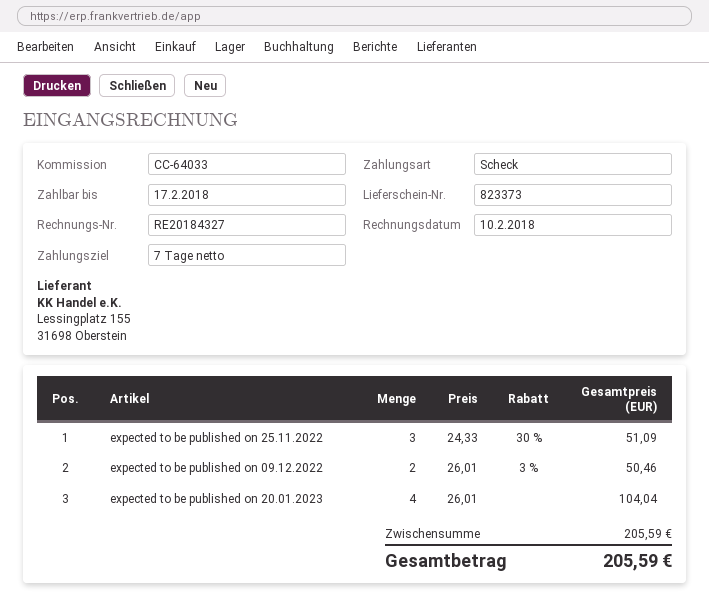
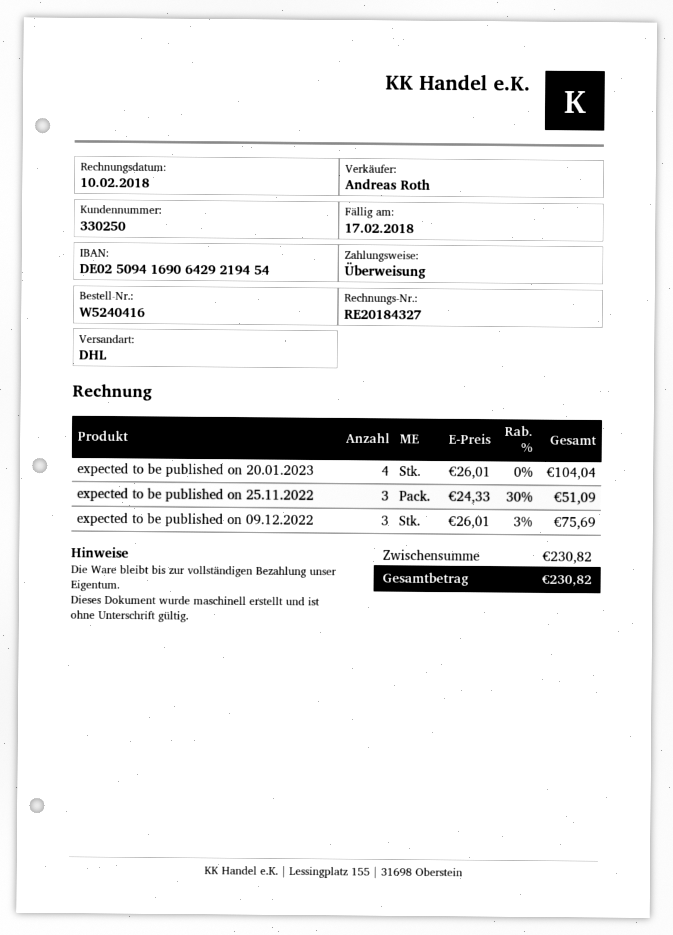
payment method: cheque -> bank transfer
expected to be published on 09.12.2022: 2 x 26.01 - 3% = 50.46 -> 3 x 26.01 - 3% = 75.69
subtotal: 205.59 -> 230.82
total: 205.59 -> 230.82

